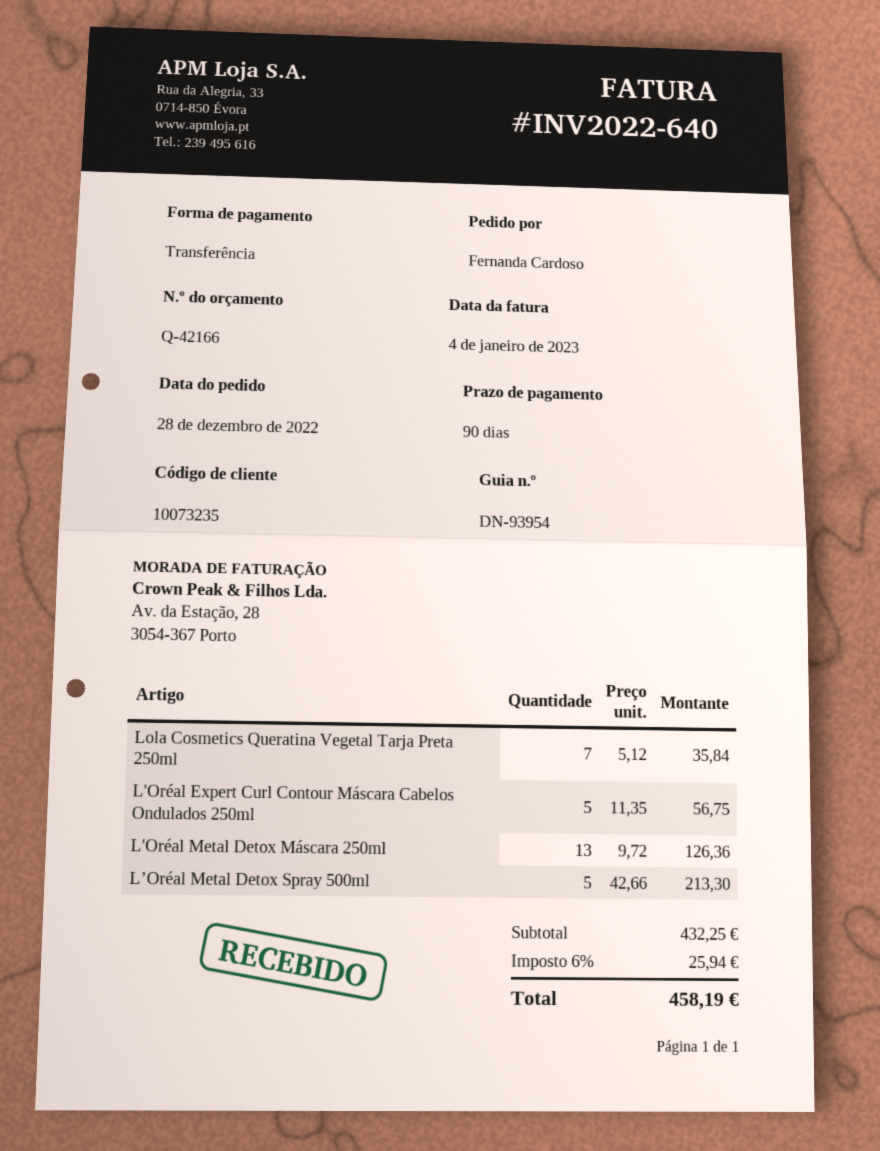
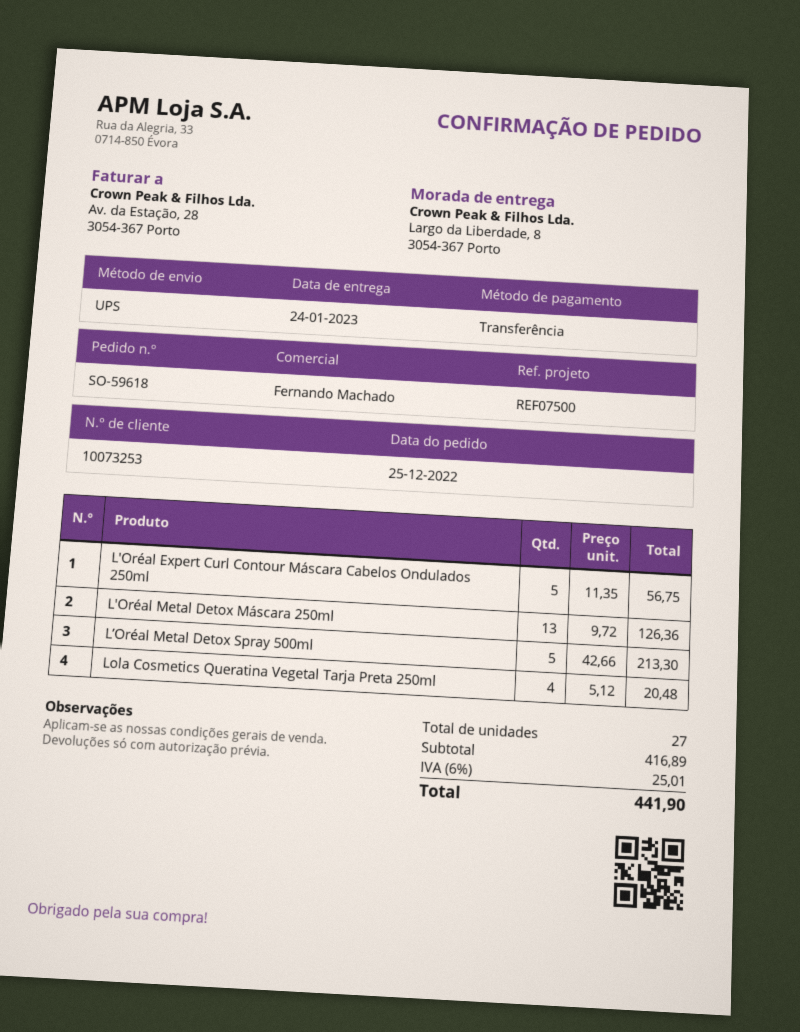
order date: 2022-12-28 -> 2022-12-25
customer number: 10073235 -> 10073253
Lola Cosmetics Queratina Vegetal Tarja Preta 250ml: 7 x 5.12 = 35.84 -> 4 x 5.12 = 20.48
subtotal: 432.25 -> 416.89
tax: 6% = 25.94 -> 6% = 25.01
total: 458.19 -> 441.90

